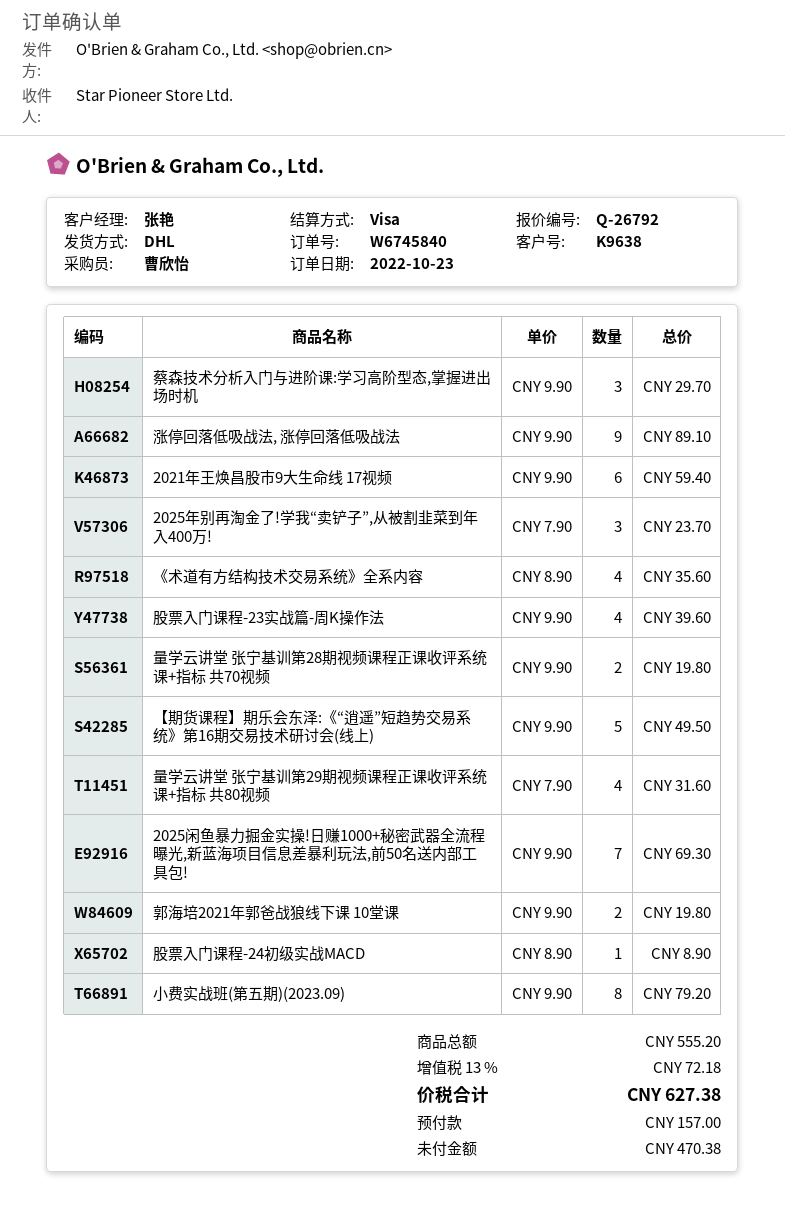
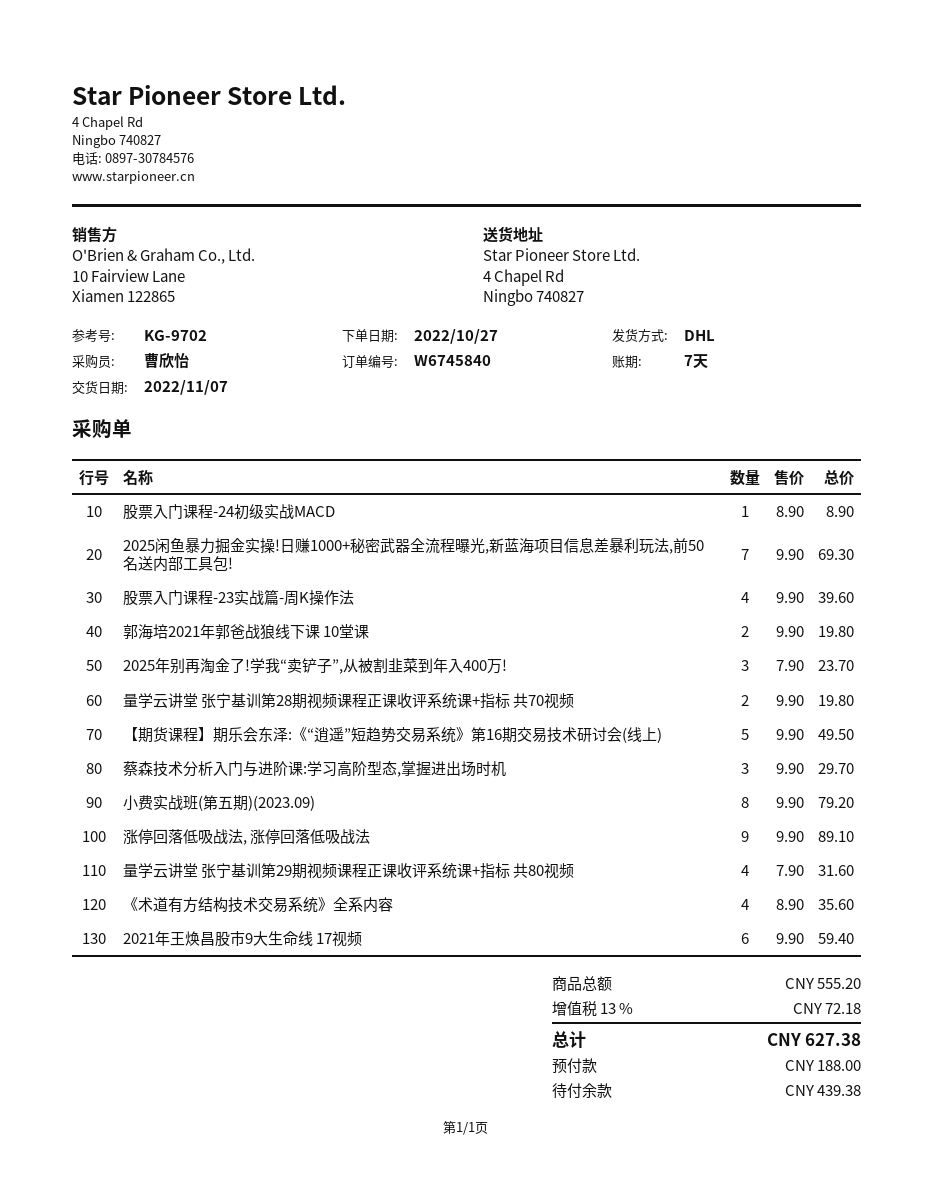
order date: 2022-10-23 -> 2022-10-27
deposit: 157.00 -> 188.00
balance: 470.38 -> 439.38

